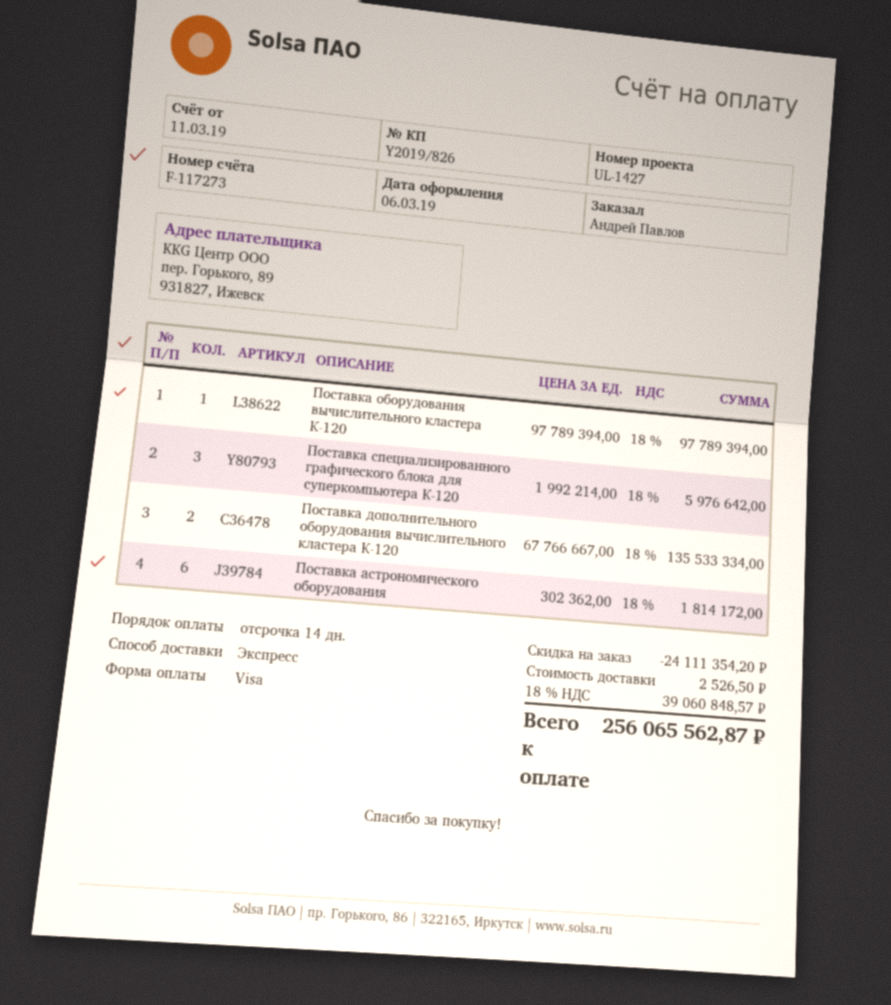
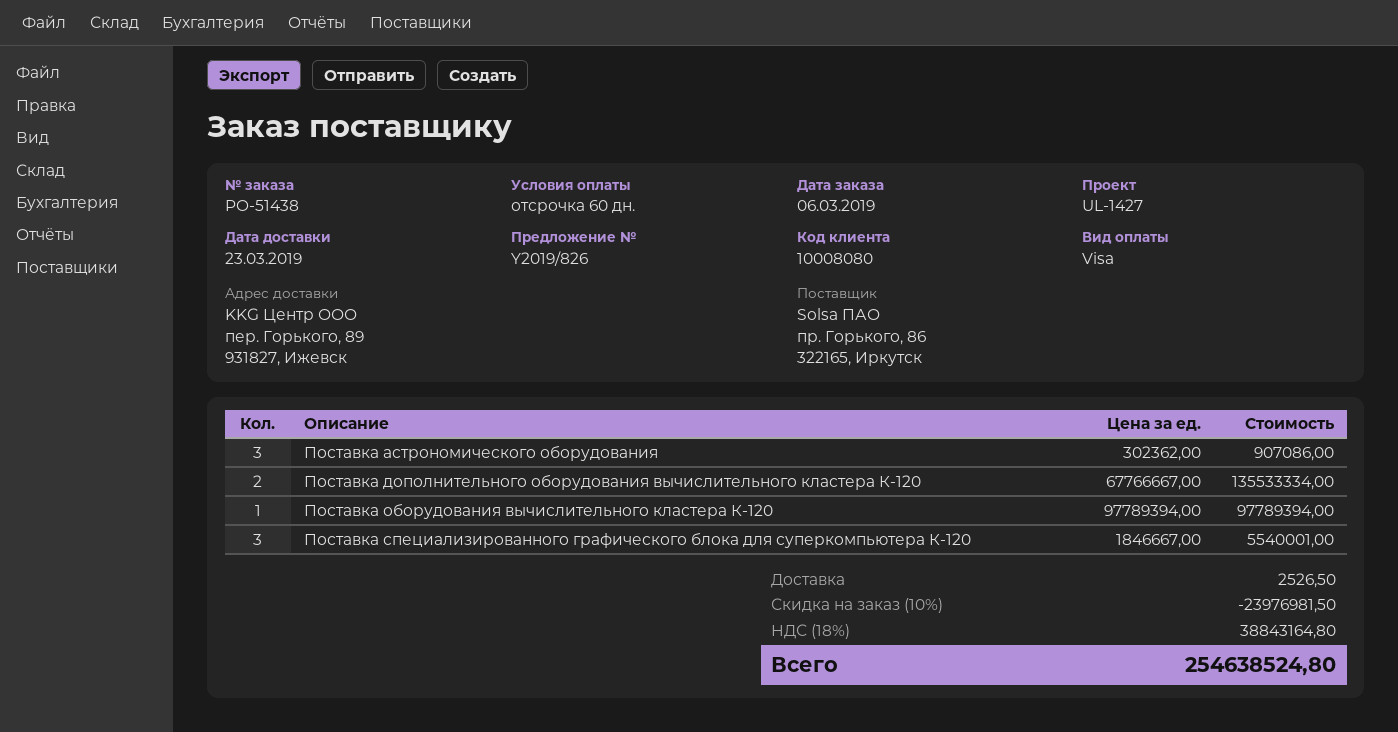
payment terms: 14 days -> 60 days
Поставка специализированного графического блока для суперкомпьютера К-120: 3 x 1992214.00 = 5976642.00 -> 3 x 1846667.00 = 5540001.00
Поставка астрономического оборудования: 6 x 302362.00 = 1814172.00 -> 3 x 302362.00 = 907086.00
discount: 24111354.20 -> 23976981.50
tax: 18% = 39060848.57 -> 18% = 38843164.80
total: 256065562.87 -> 254638524.80

